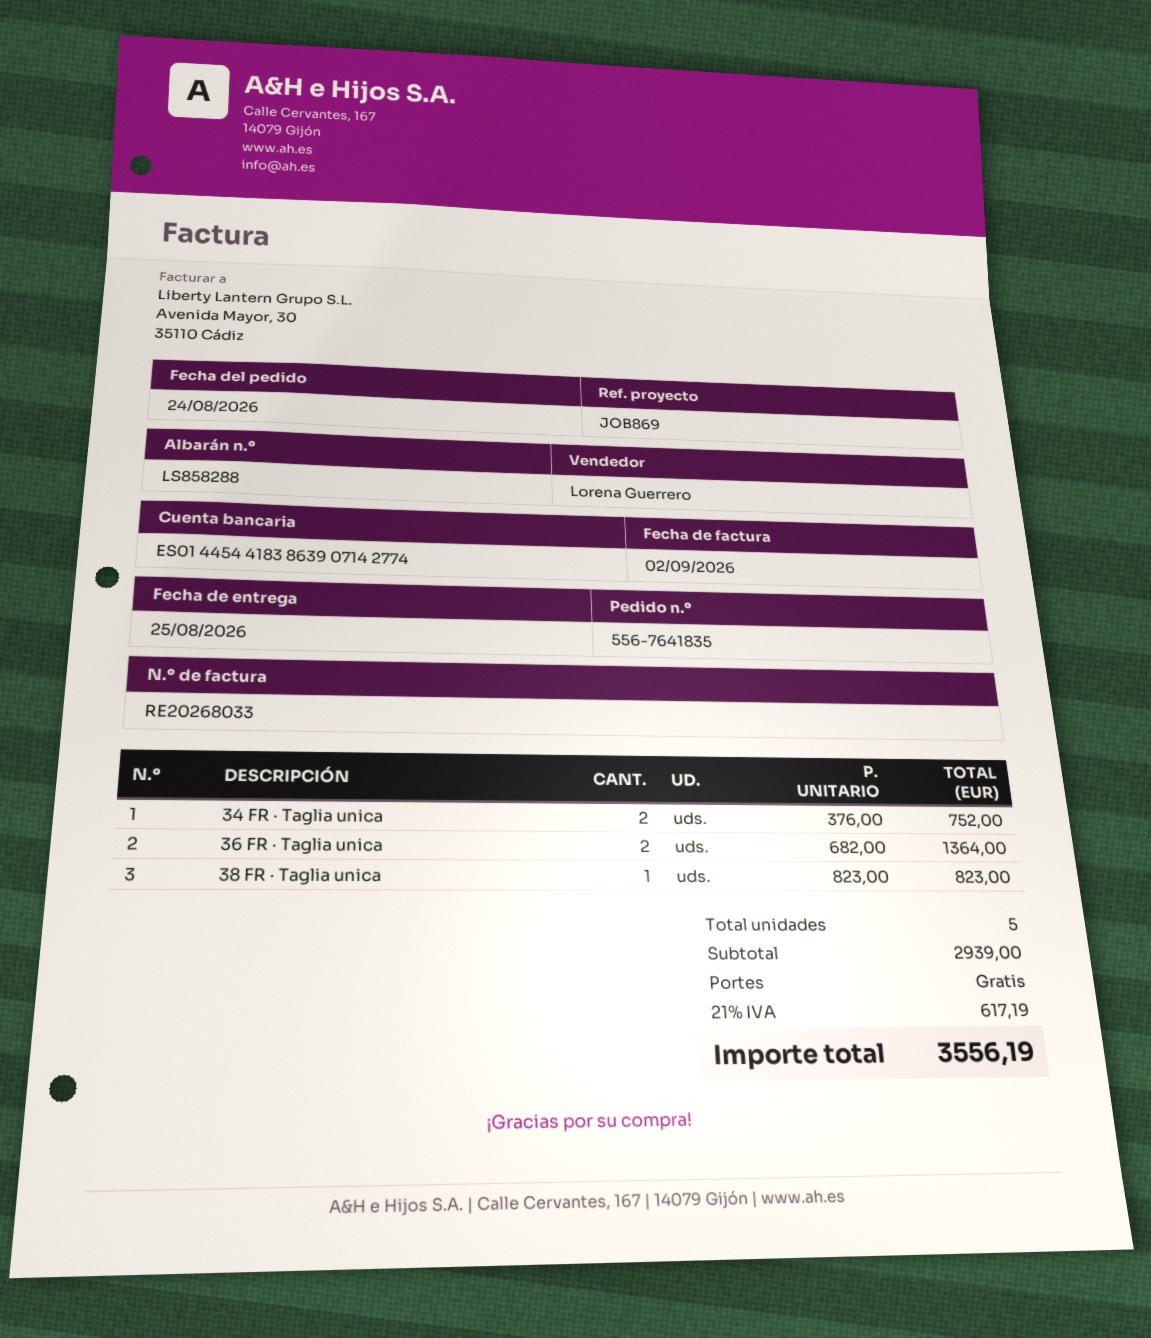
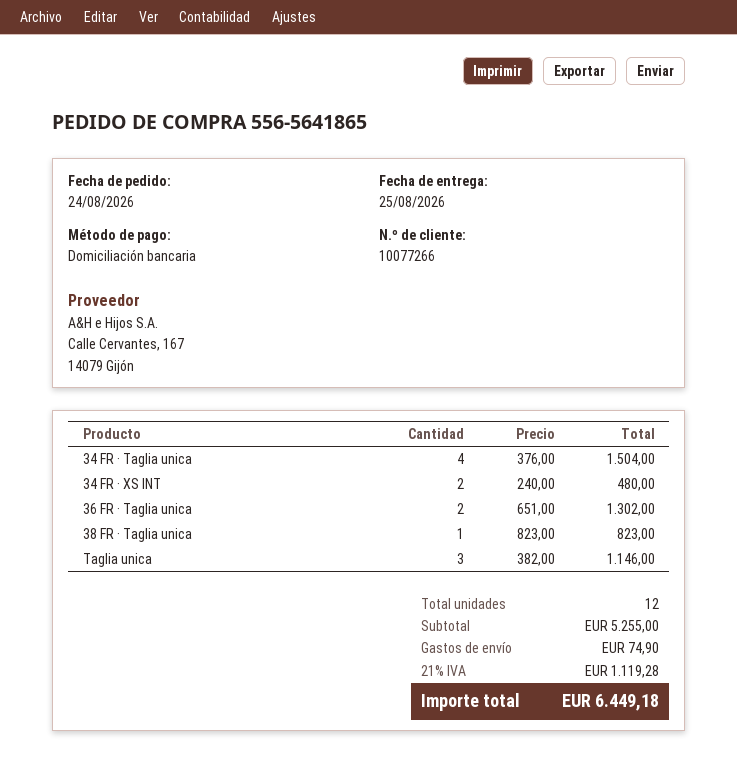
order number: 556-7641835 -> 556-5641865
34 FR · Taglia unica: 2 x 376.00 = 752.00 -> 4 x 376.00 = 1504.00
36 FR · Taglia unica: 2 x 682.00 = 1364.00 -> 2 x 651.00 = 1302.00
34 FR · XS INT: none -> 2 x 240.00 = 480.00
Taglia unica: none -> 3 x 382.00 = 1146.00
total quantity: 5 -> 12
subtotal: 2939.00 -> 5255.00
shipping: 0.00 -> 74.90
tax: 21% = 617.19 -> 21% = 1119.28
total: 3556.19 -> 6449.18

